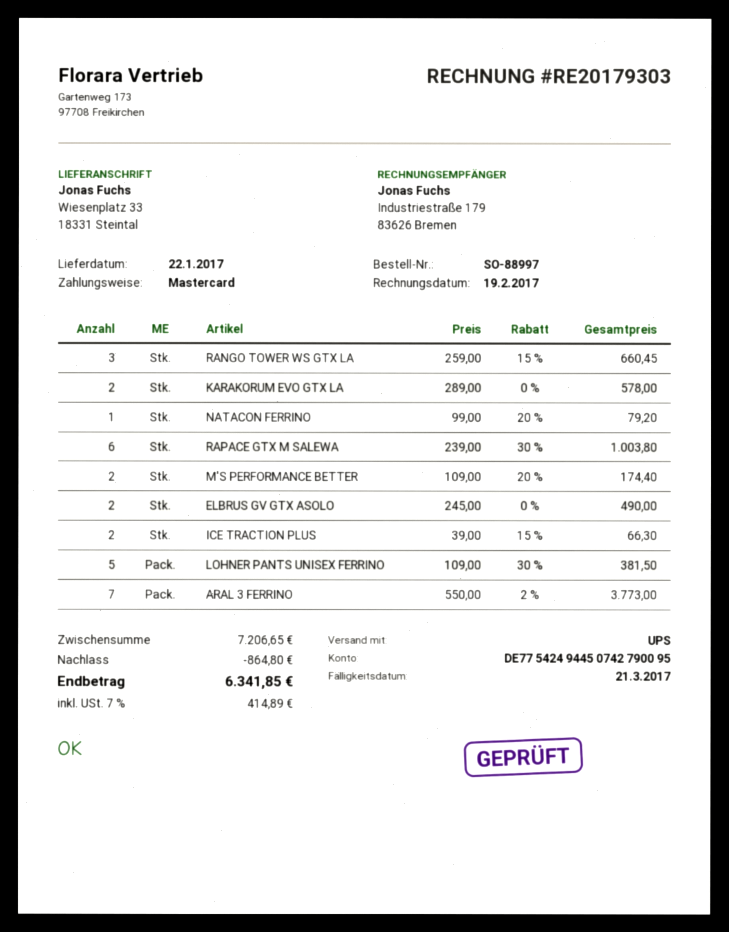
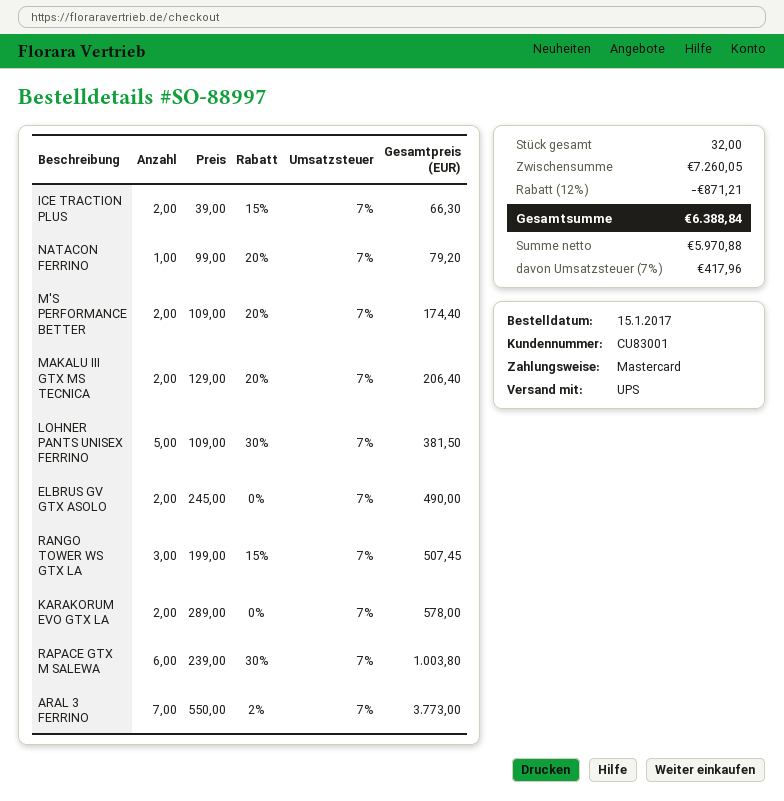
RANGO TOWER WS GTX LA: 3 x 259.00 - 15% = 660.45 -> 3 x 199.00 - 15% = 507.45
MAKALU III GTX MS TECNICA: none -> 2 x 129.00 - 20% = 206.40
subtotal: 7206.65 -> 7260.05
discount: 864.80 -> 871.21
tax: 7% = 414.89 -> 7% = 417.96
total: 6341.85 -> 6388.84

